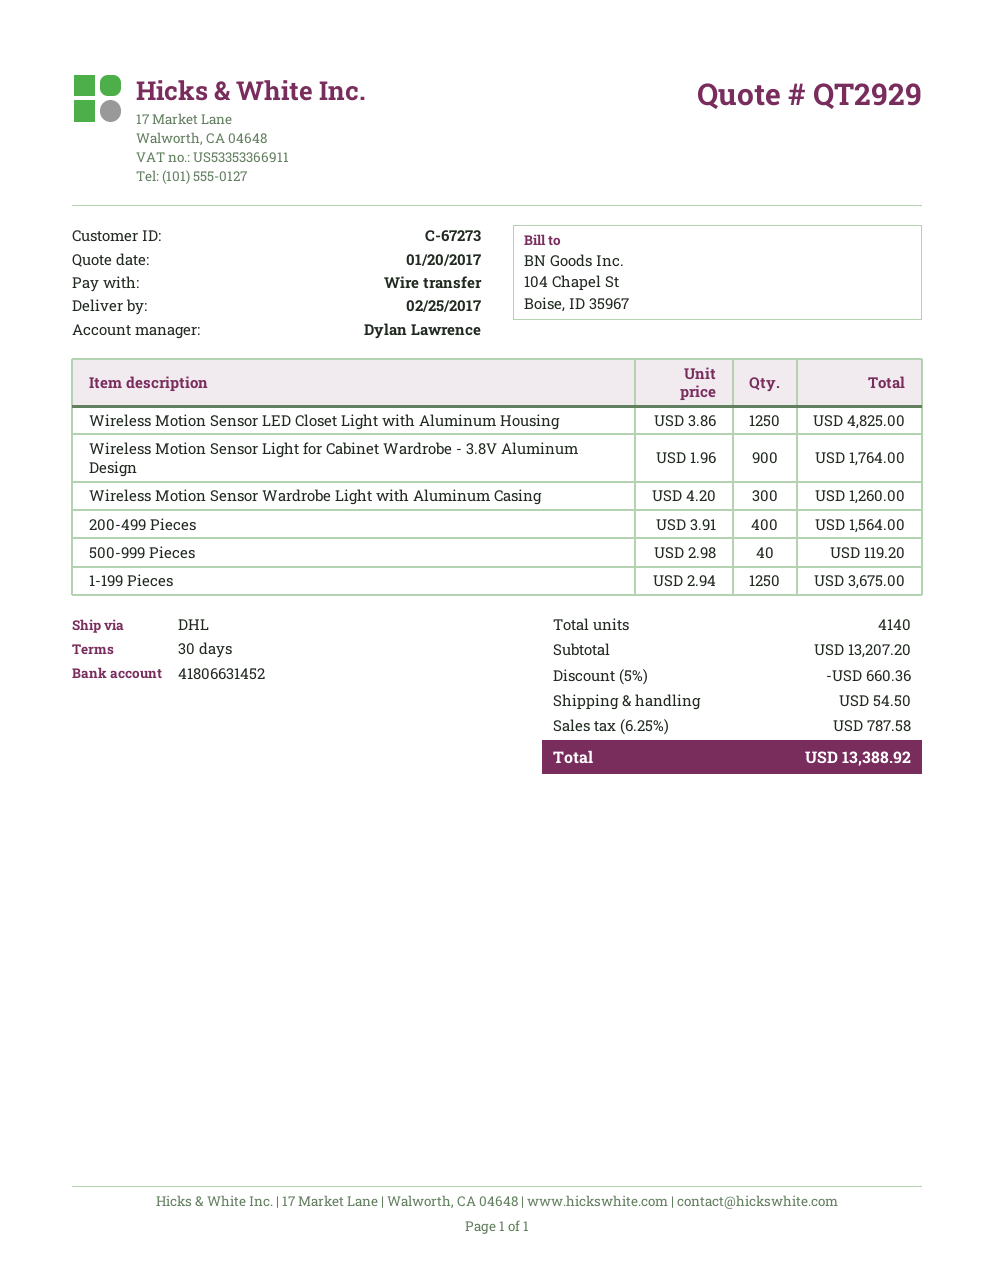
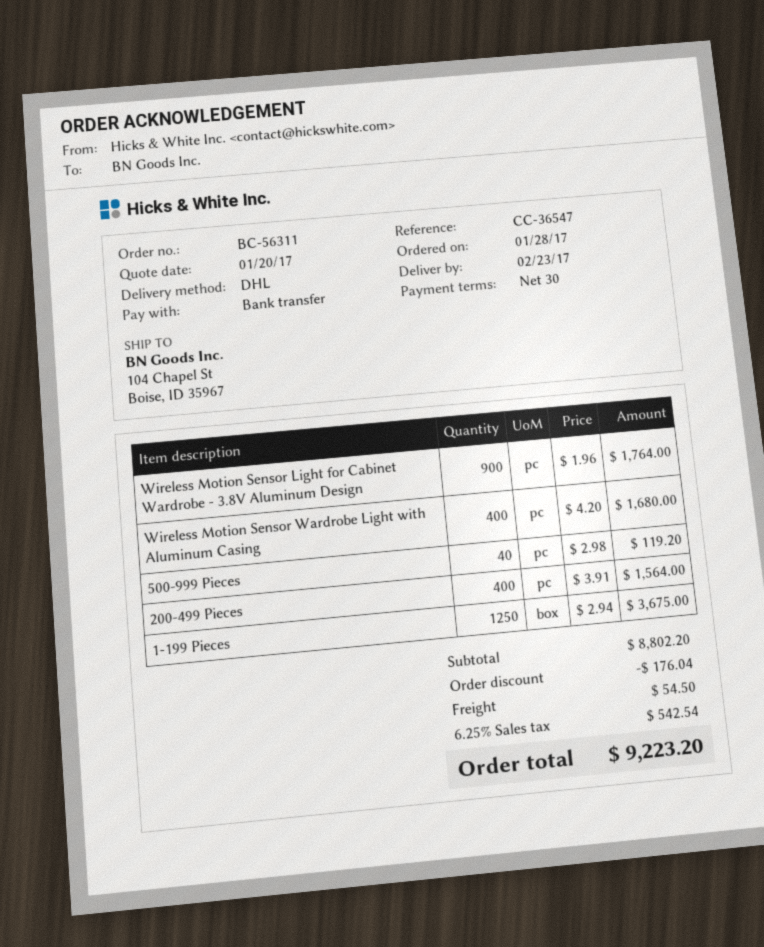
delivery date: 2017-02-25 -> 2017-02-23
Wireless Motion Sensor LED Closet Light with Aluminum Housing: 1250 x 3.86 = 4825.00 -> none
Wireless Motion Sensor Wardrobe Light with Aluminum Casing: 300 x 4.20 = 1260.00 -> 400 x 4.20 = 1680.00
subtotal: 13207.20 -> 8802.20
discount: 660.36 -> 176.04
tax: 6.25% = 787.58 -> 6.25% = 542.54
total: 13388.92 -> 9223.20

